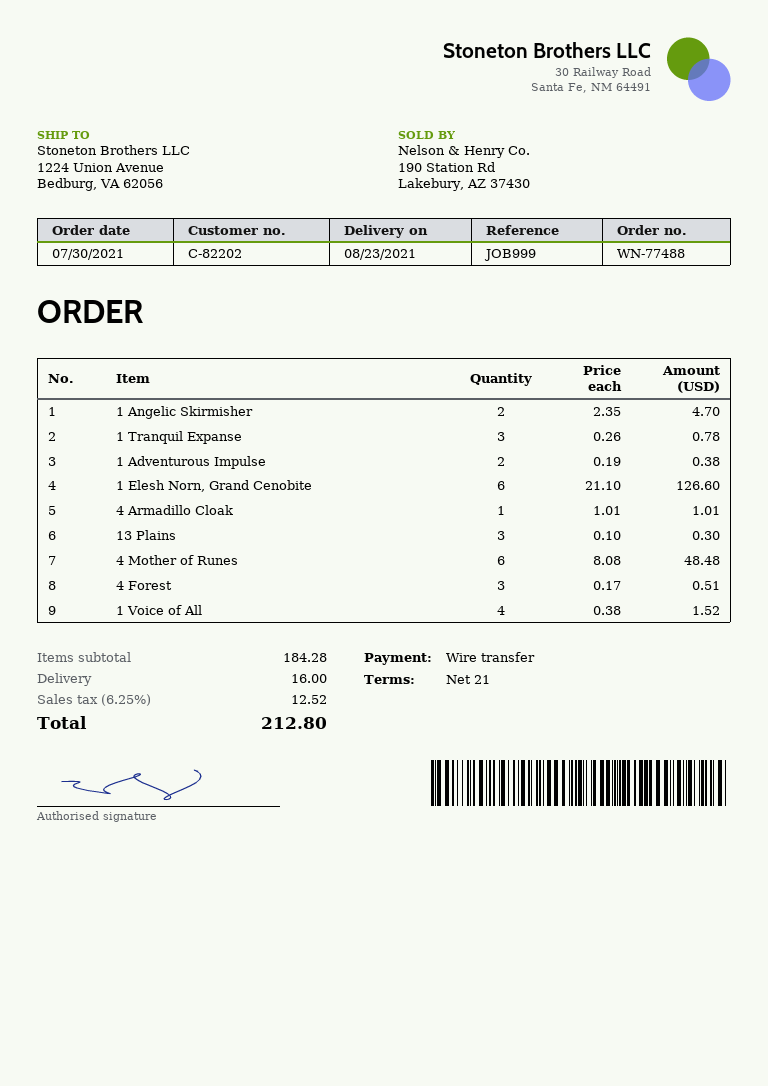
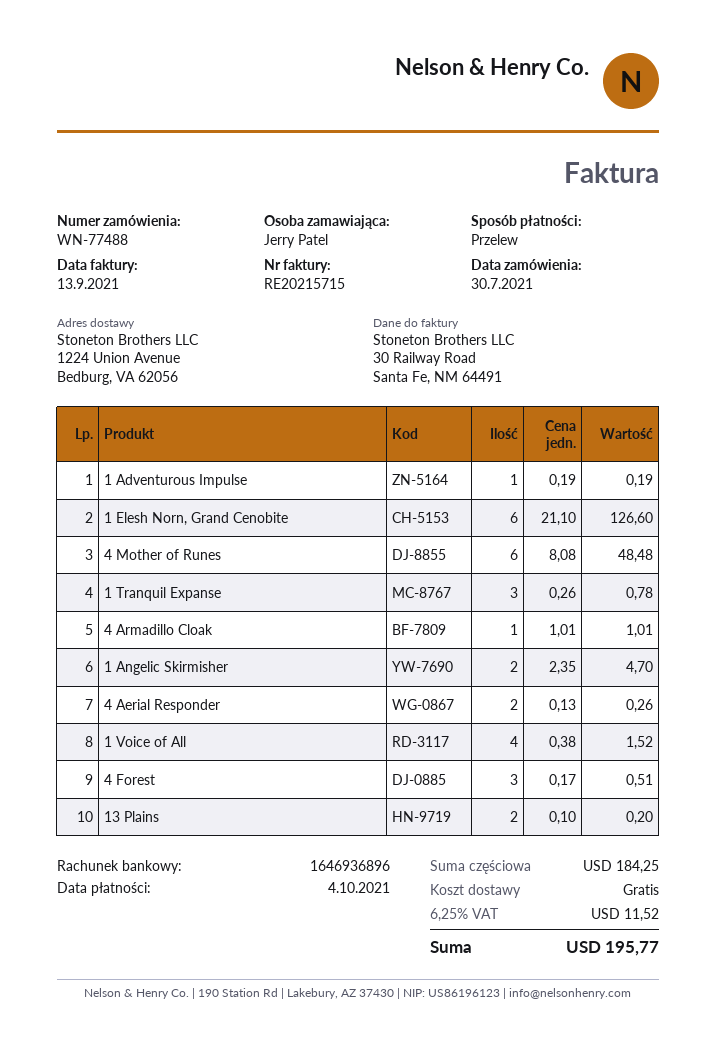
1 Adventurous Impulse: 2 x 0.19 = 0.38 -> 1 x 0.19 = 0.19
13 Plains: 3 x 0.10 = 0.30 -> 2 x 0.10 = 0.20
4 Aerial Responder: none -> 2 x 0.13 = 0.26
subtotal: 184.28 -> 184.25
shipping: 16.00 -> 0.00
tax: 6.25% = 12.52 -> 6.25% = 11.52
total: 212.80 -> 195.77

